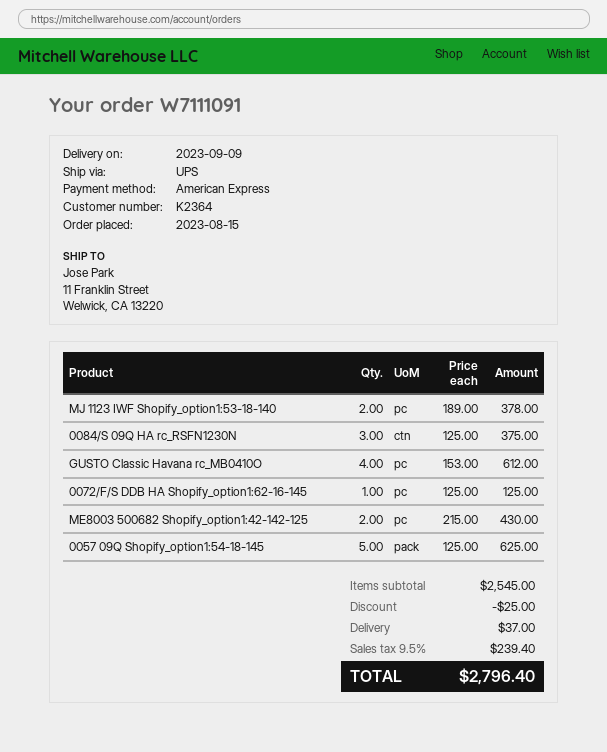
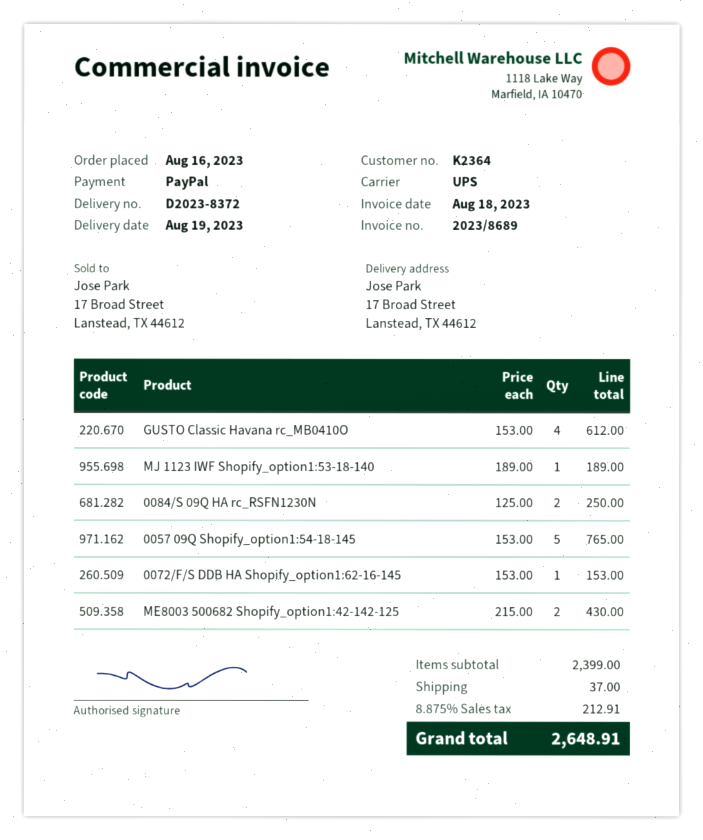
order date: 2023-08-15 -> 2023-08-16
delivery date: 2023-09-09 -> 2023-08-19
payment method: American Express -> PayPal
ship to: 11 Franklin Street, Welwick, CA 13220 -> 17 Broad Street, Lanstead, TX 44612
MJ 1123 IWF Shopify_option1:53-18-140: 2 x 189.00 = 378.00 -> 1 x 189.00 = 189.00
0084/S 09Q HA rc_RSFN1230N: 3 x 125.00 = 375.00 -> 2 x 125.00 = 250.00
0072/F/S DDB HA Shopify_option1:62-16-145: 1 x 125.00 = 125.00 -> 1 x 153.00 = 153.00
0057 09Q Shopify_option1:54-18-145: 5 x 125.00 = 625.00 -> 5 x 153.00 = 765.00
subtotal: 2545.00 -> 2399.00
discount: 25.00 -> none
tax: 9.5% = 239.40 -> 8.875% = 212.91
total: 2796.40 -> 2648.91

